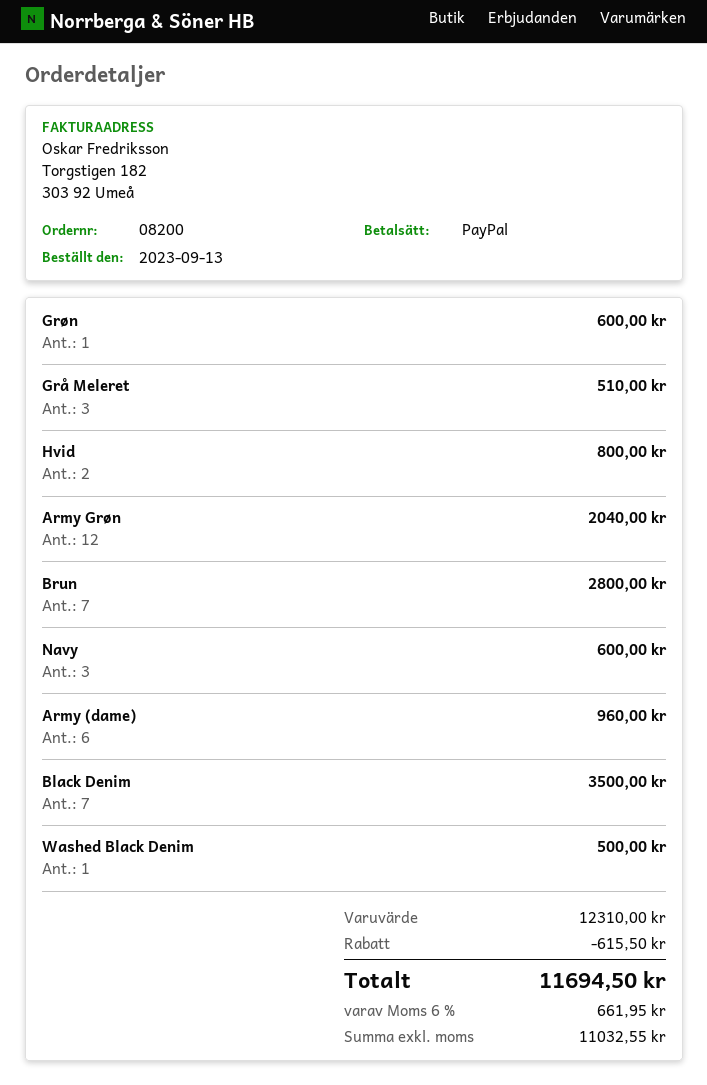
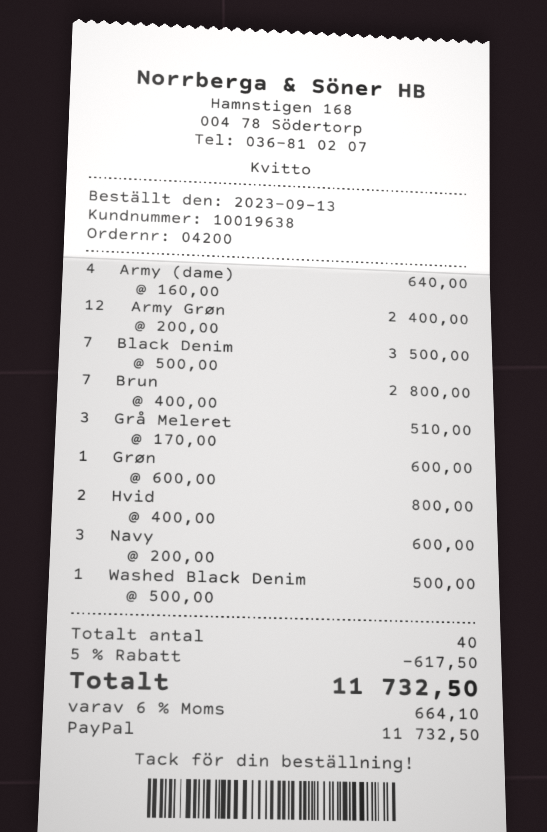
order number: 08200 -> 04200
Army Grøn: 12 for 2040.00 -> 12 for 2400.00
Army (dame): 6 for 960.00 -> 4 for 640.00
discount: 615.50 -> 617.50
tax: 6% = 661.95 -> 6% = 664.10
total: 11694.50 -> 11732.50

